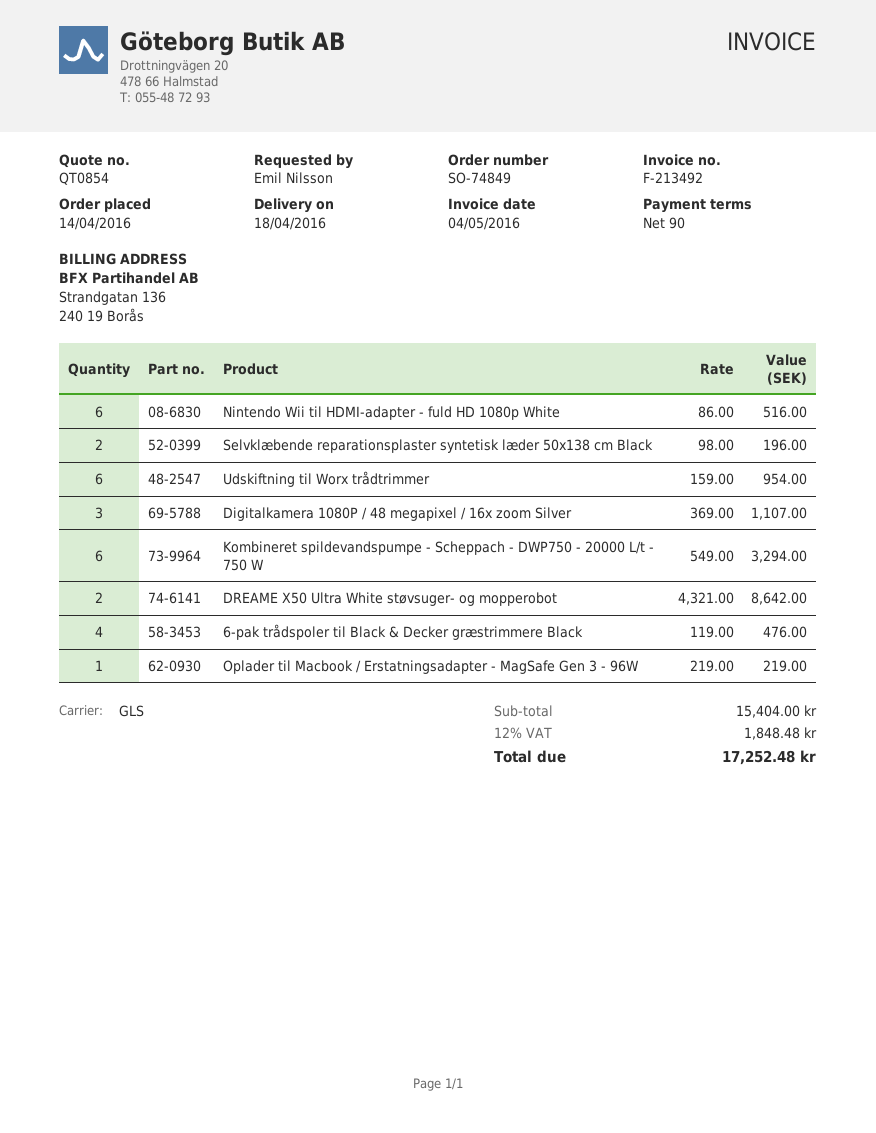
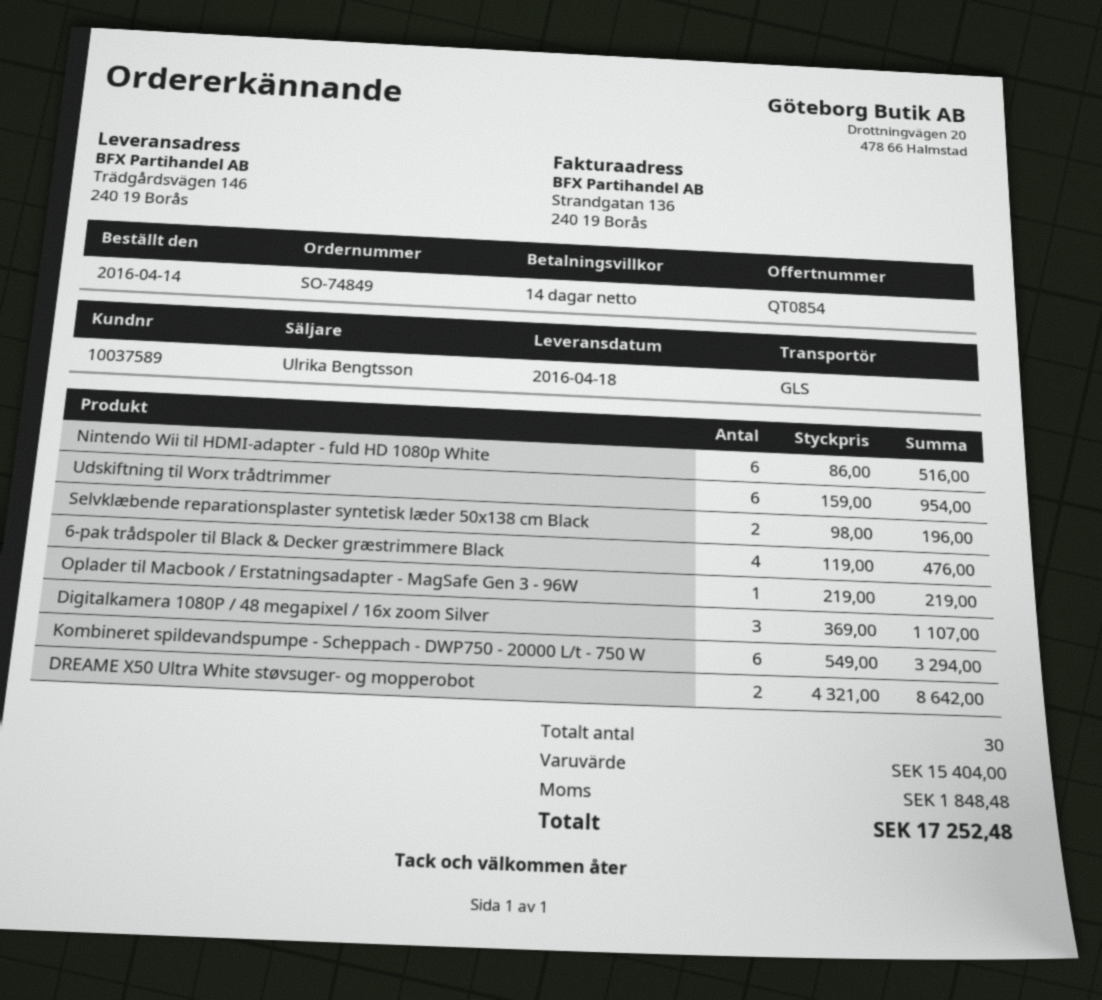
payment terms: 90 days -> 14 days

